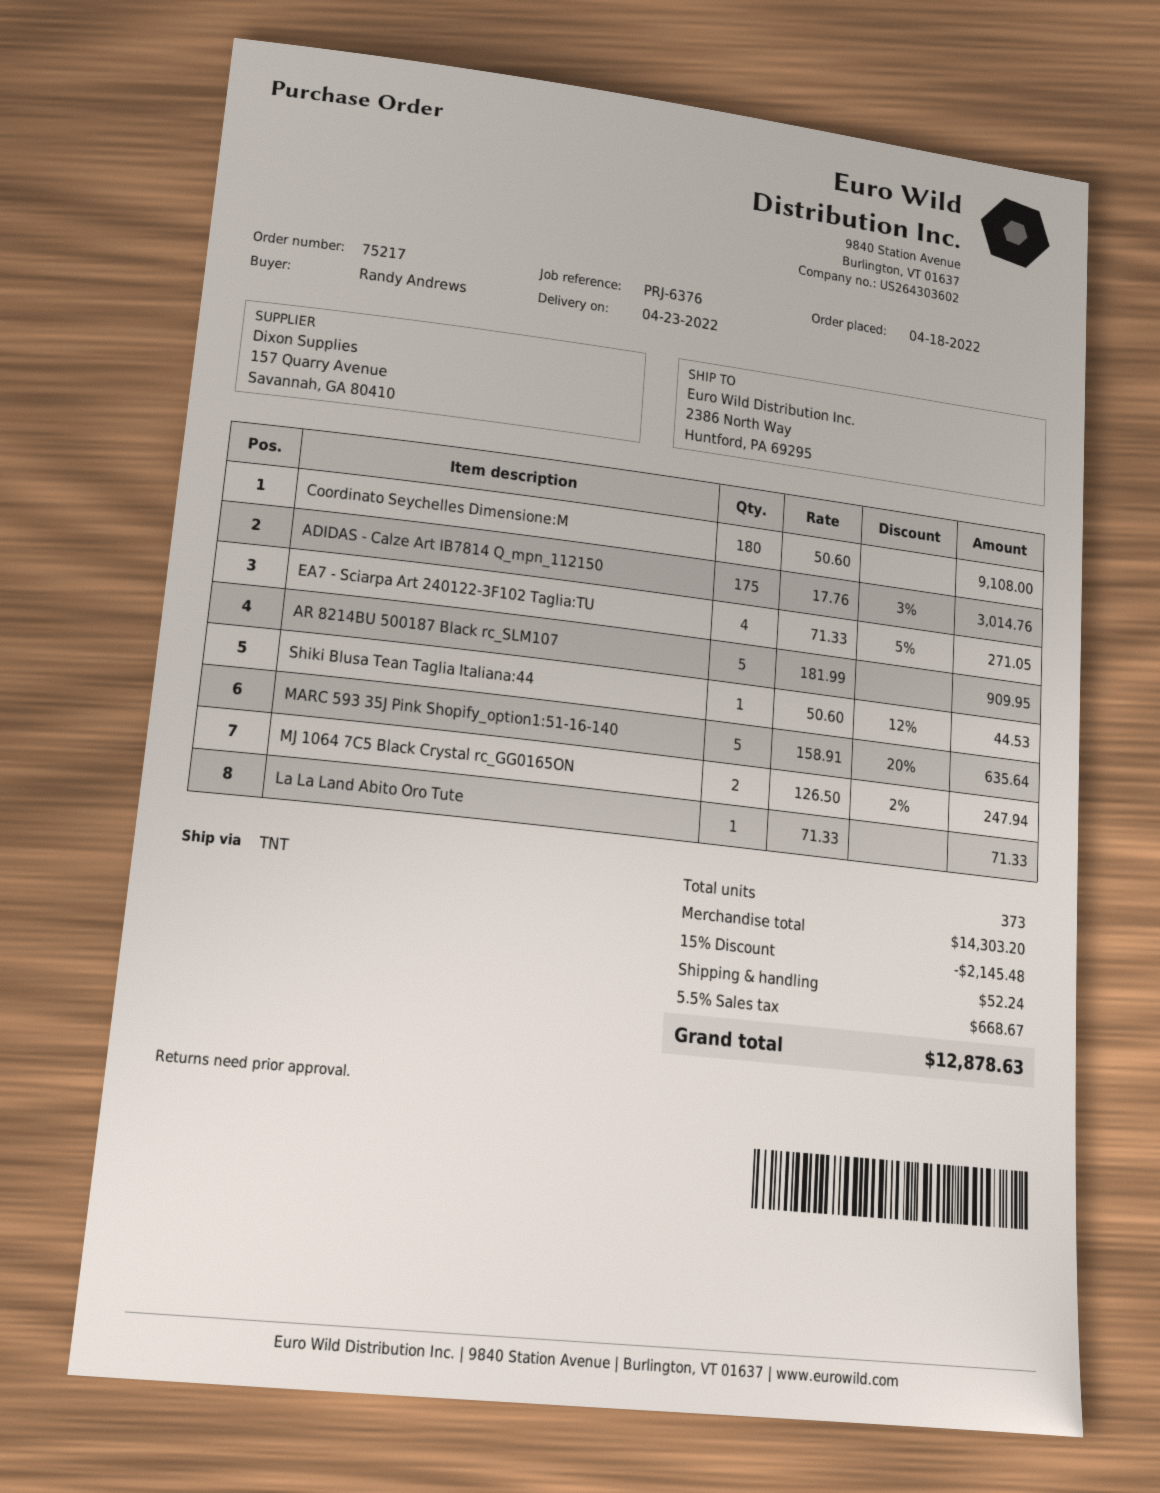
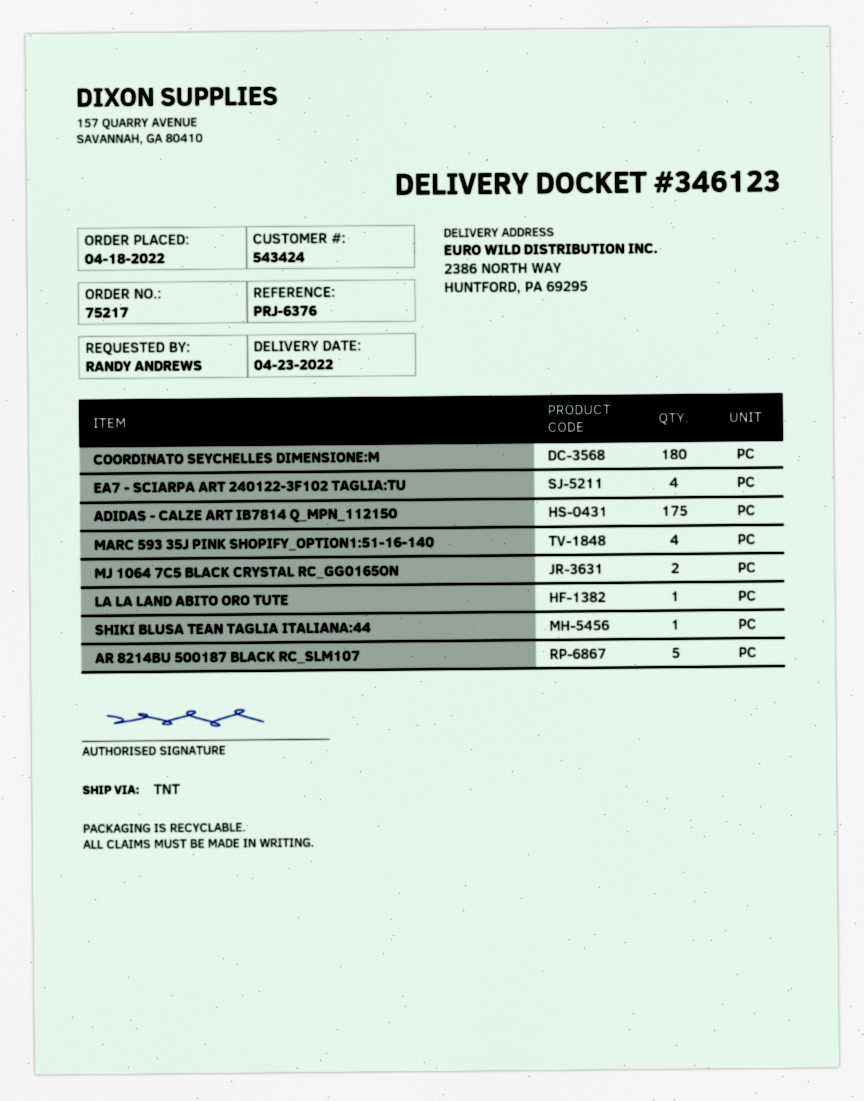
MARC 593 35J Pink Shopify_option1:51-16-140: 5 -> 4

